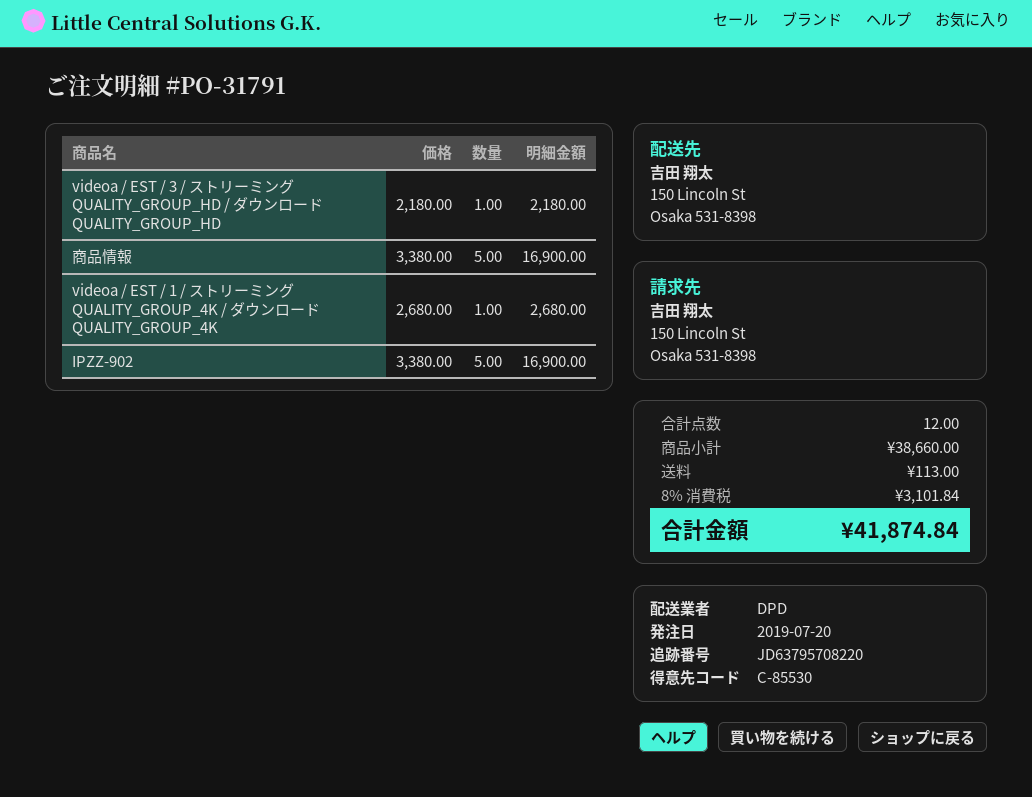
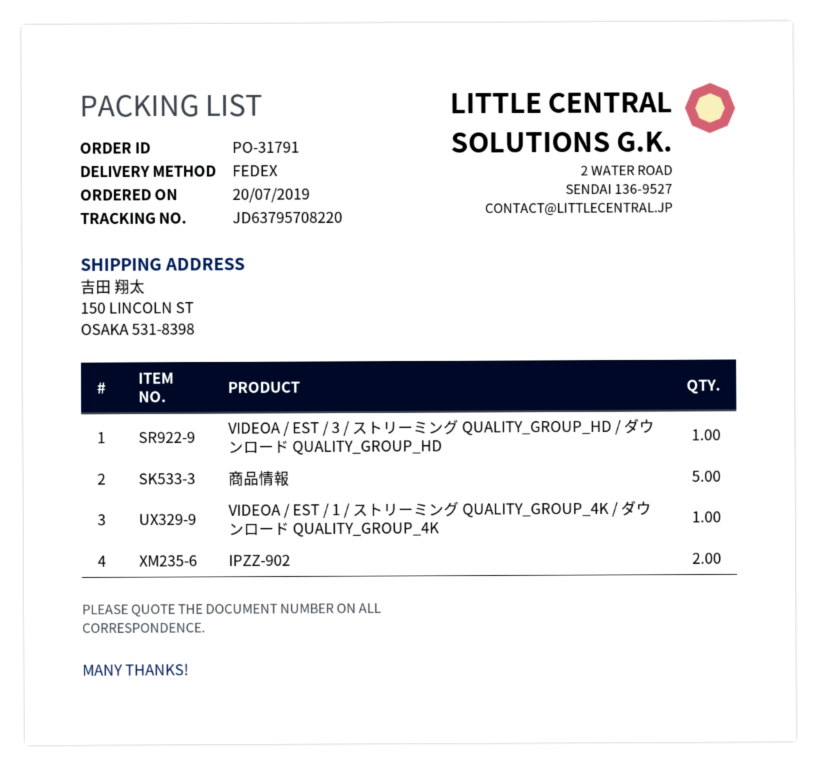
shipping method: DPD -> FedEx
IPZZ-902: 5 -> 2

